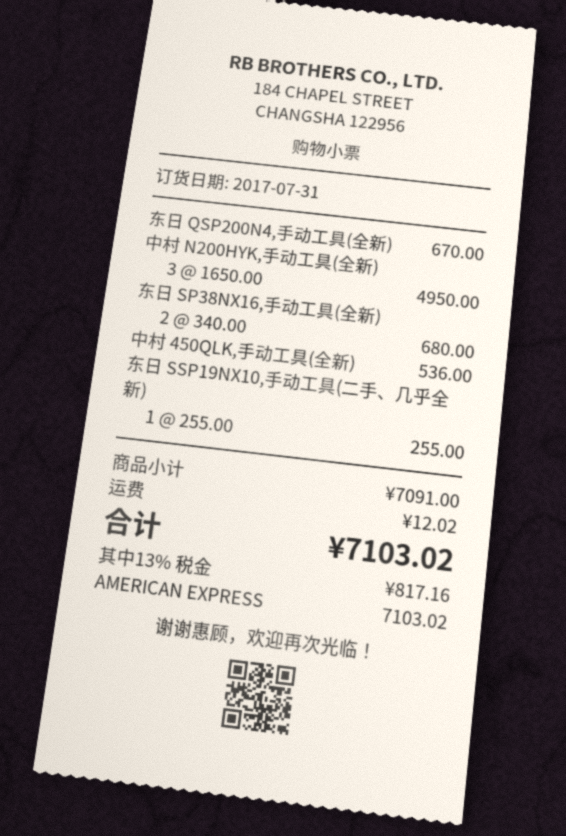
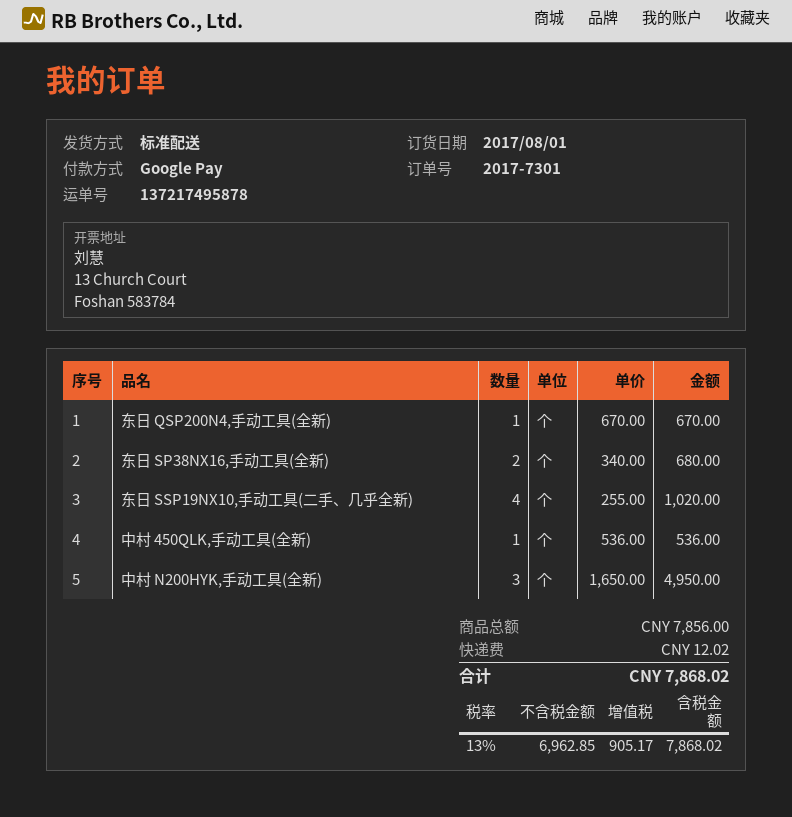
order date: 2017-07-31 -> 2017-08-01
payment method: American Express -> Google Pay
东日 SSP19NX10,手动工具(二手、几乎全新): 1 x 255.00 = 255.00 -> 4 x 255.00 = 1020.00
subtotal: 7091.00 -> 7856.00
tax: 13% = 817.16 -> 13% = 905.17
total: 7103.02 -> 7868.02

